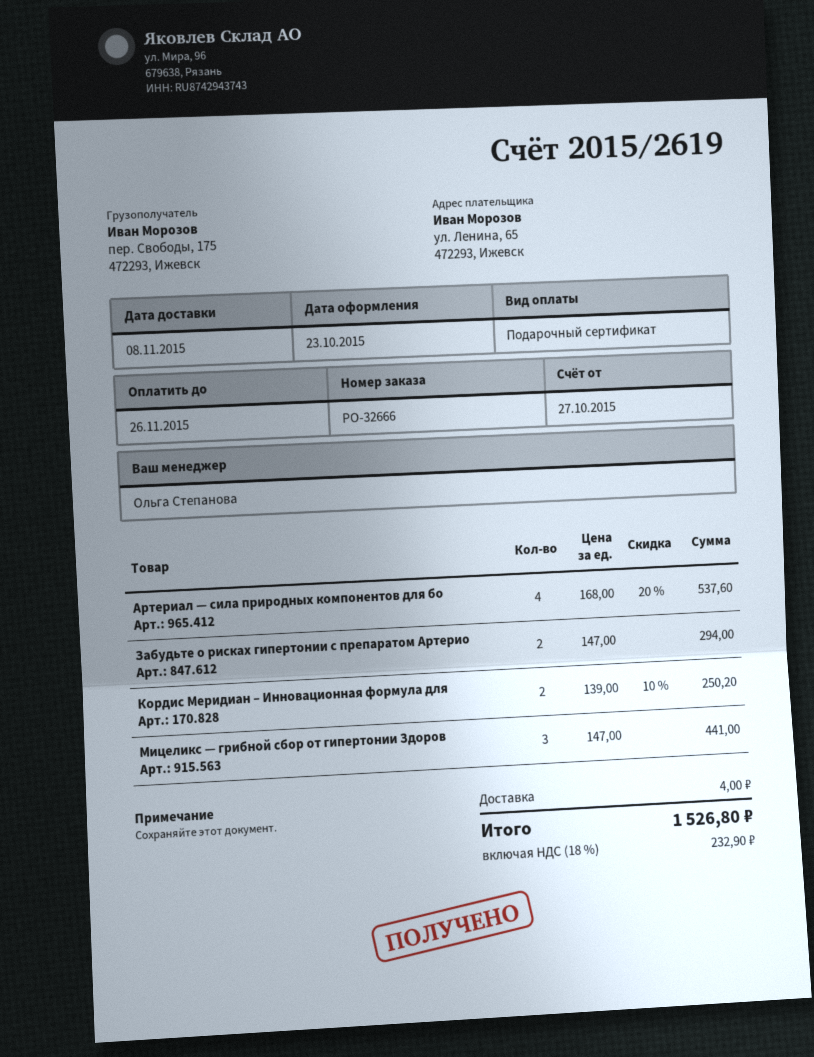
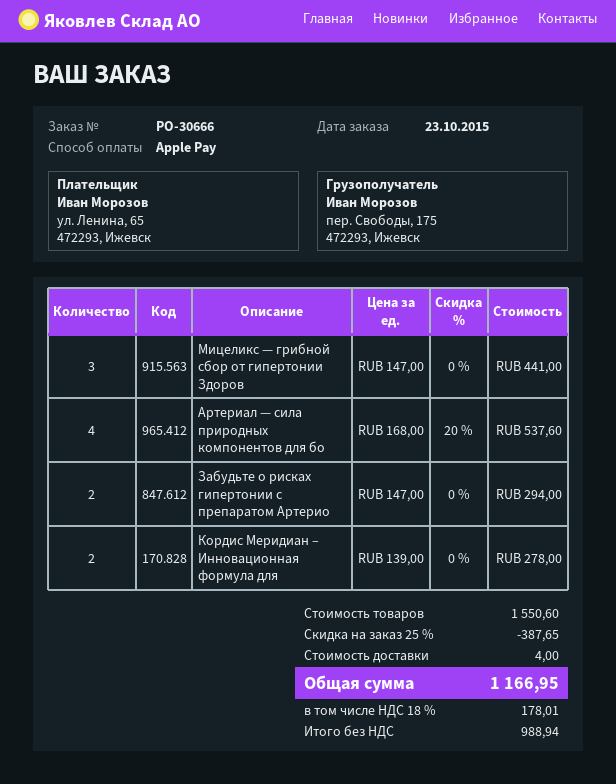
order number: PO-32666 -> PO-30666
payment method: gift card -> Apple Pay
Кордис Меридиан – Инновационная формула для: 2 x 139.00 - 10% = 250.20 -> 2 x 139.00 = 278.00
discount: none -> 25% = 387.65
tax: 18% = 232.90 -> 18% = 178.01
total: 1526.80 -> 1166.95

